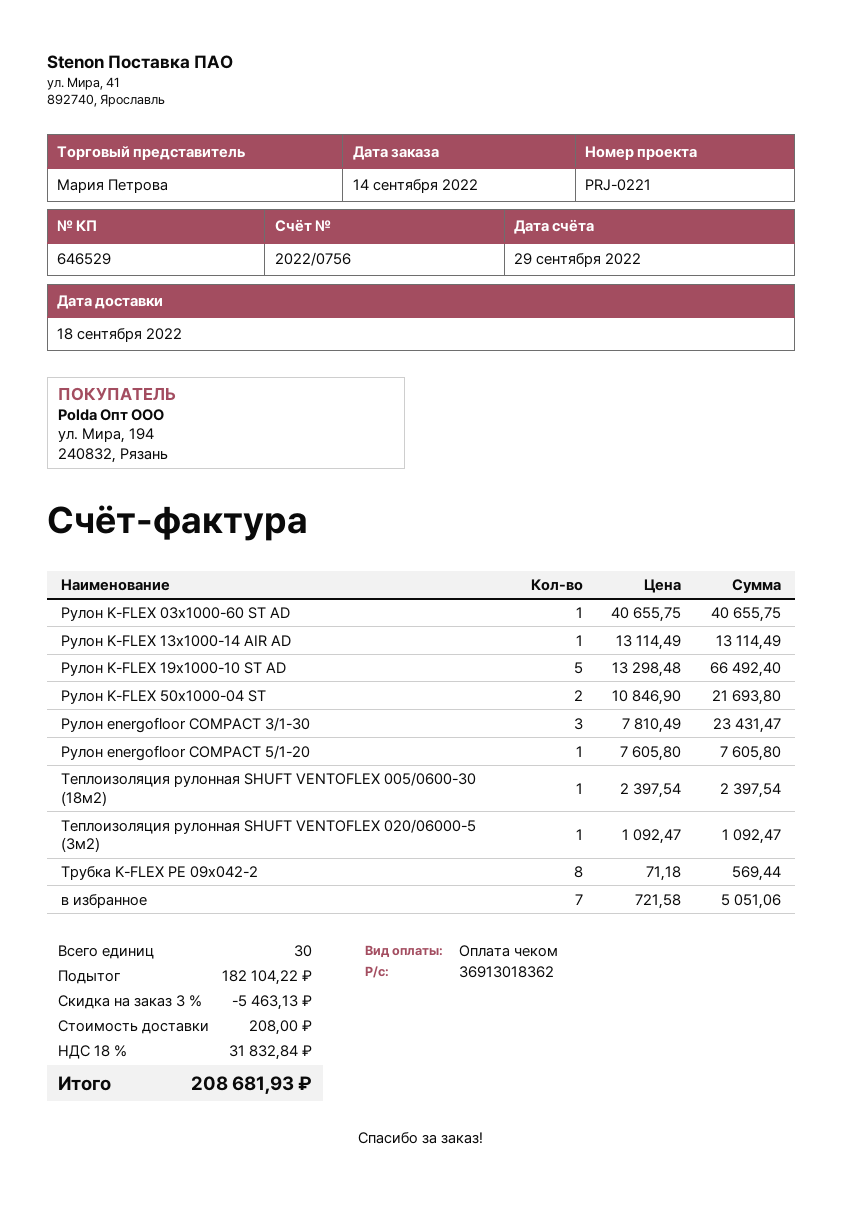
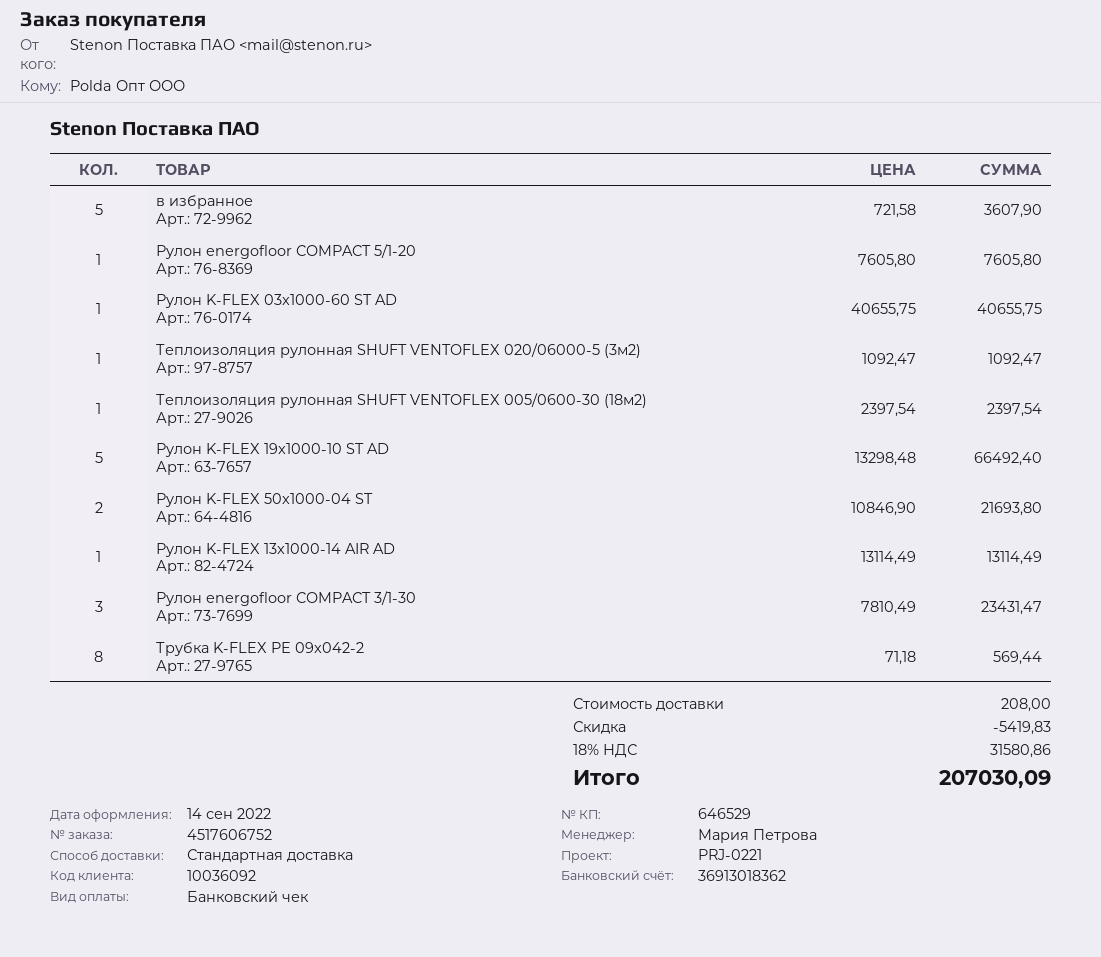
в избранное: 7 x 721.58 = 5051.06 -> 5 x 721.58 = 3607.90
discount: 5463.13 -> 5419.83
tax: 18% = 31832.84 -> 18% = 31580.86
total: 208681.93 -> 207030.09

